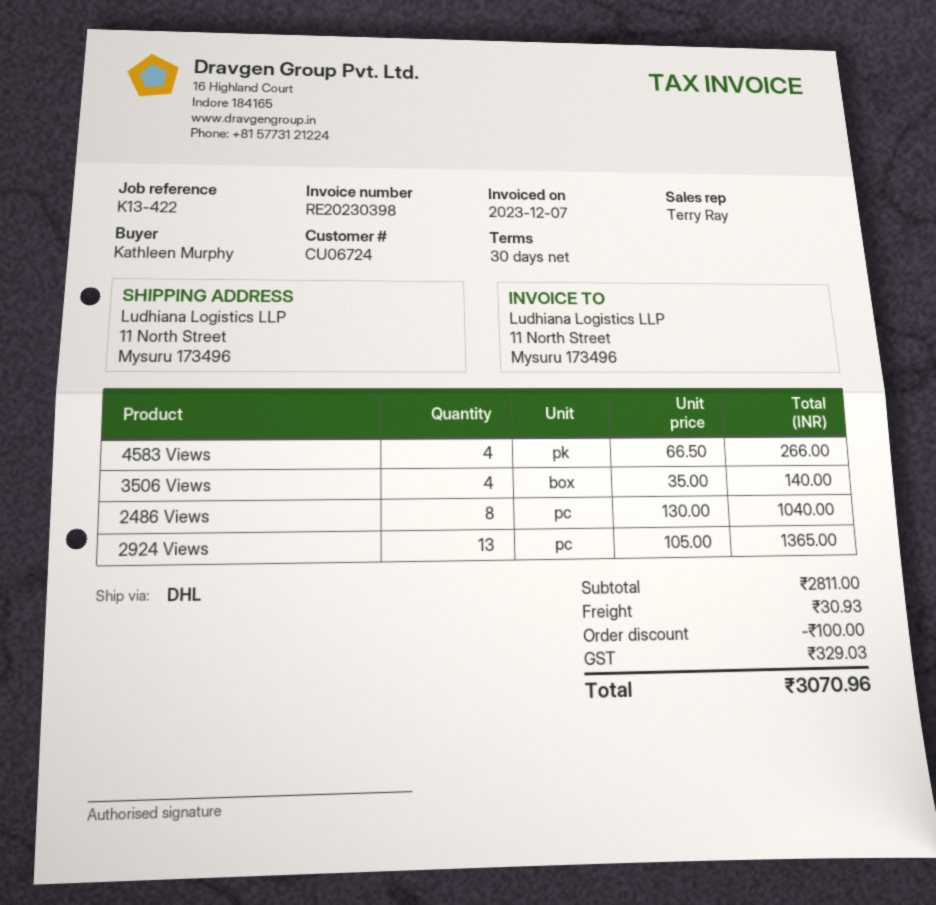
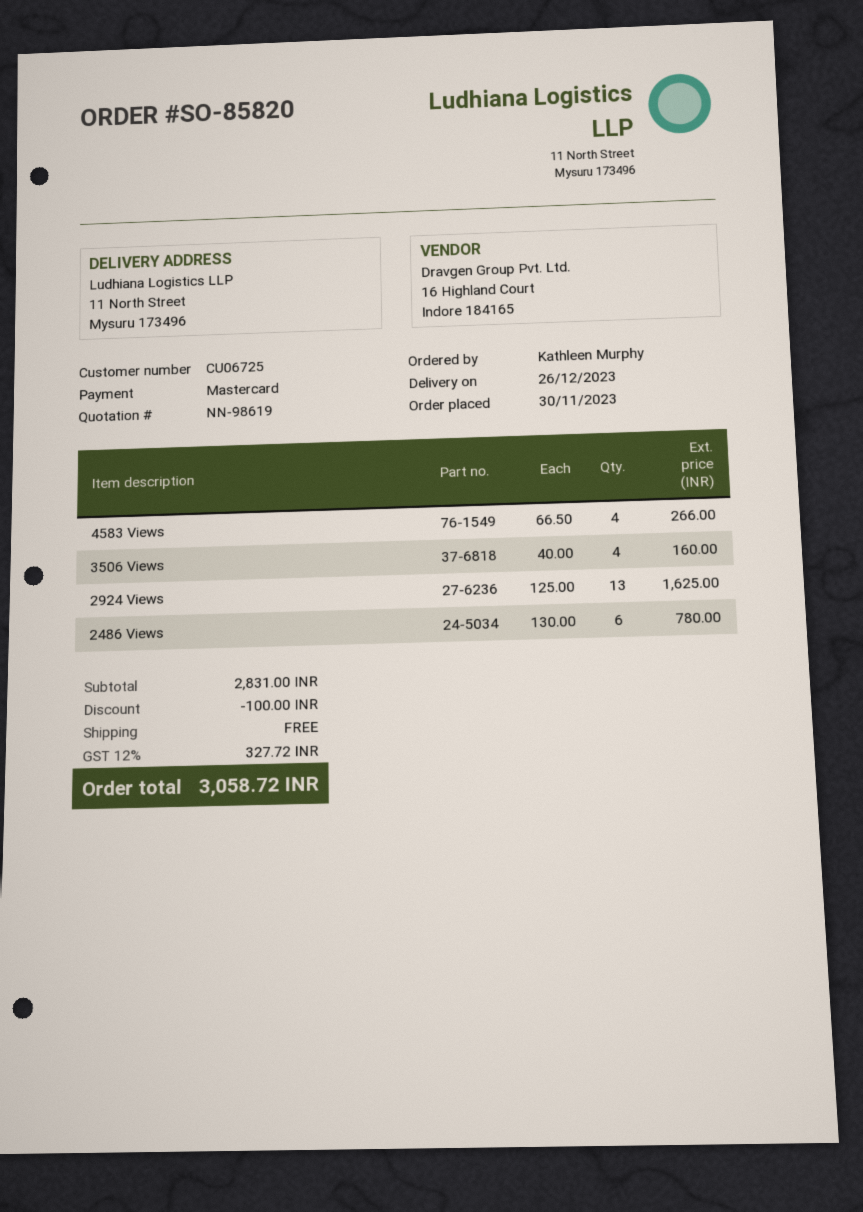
customer number: CU06724 -> CU06725
3506 Views: 4 x 35.00 = 140.00 -> 4 x 40.00 = 160.00
2486 Views: 8 x 130.00 = 1040.00 -> 6 x 130.00 = 780.00
2924 Views: 13 x 105.00 = 1365.00 -> 13 x 125.00 = 1625.00
subtotal: 2811.00 -> 2831.00
shipping: 30.93 -> 0.00
tax: 329.03 -> 327.72
total: 3070.96 -> 3058.72

